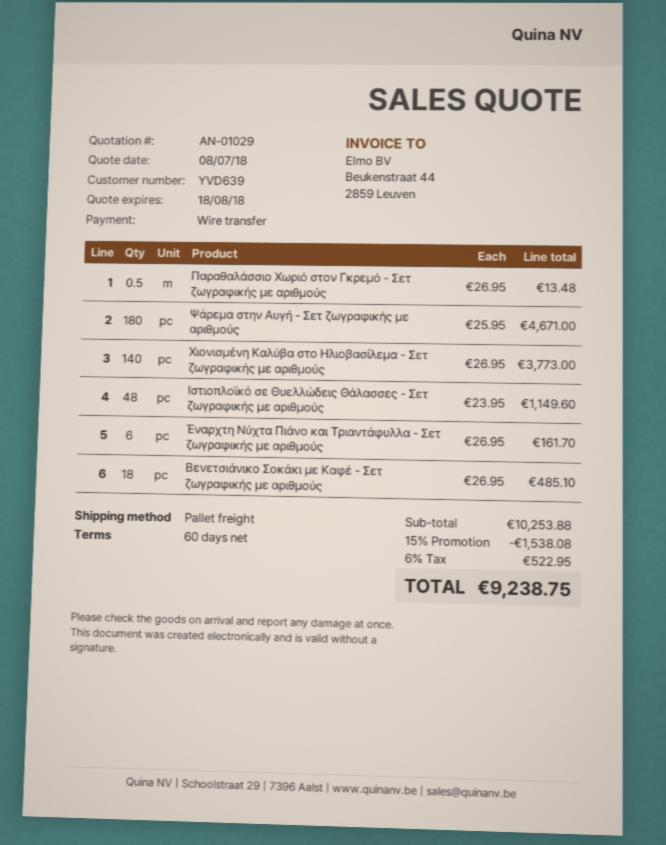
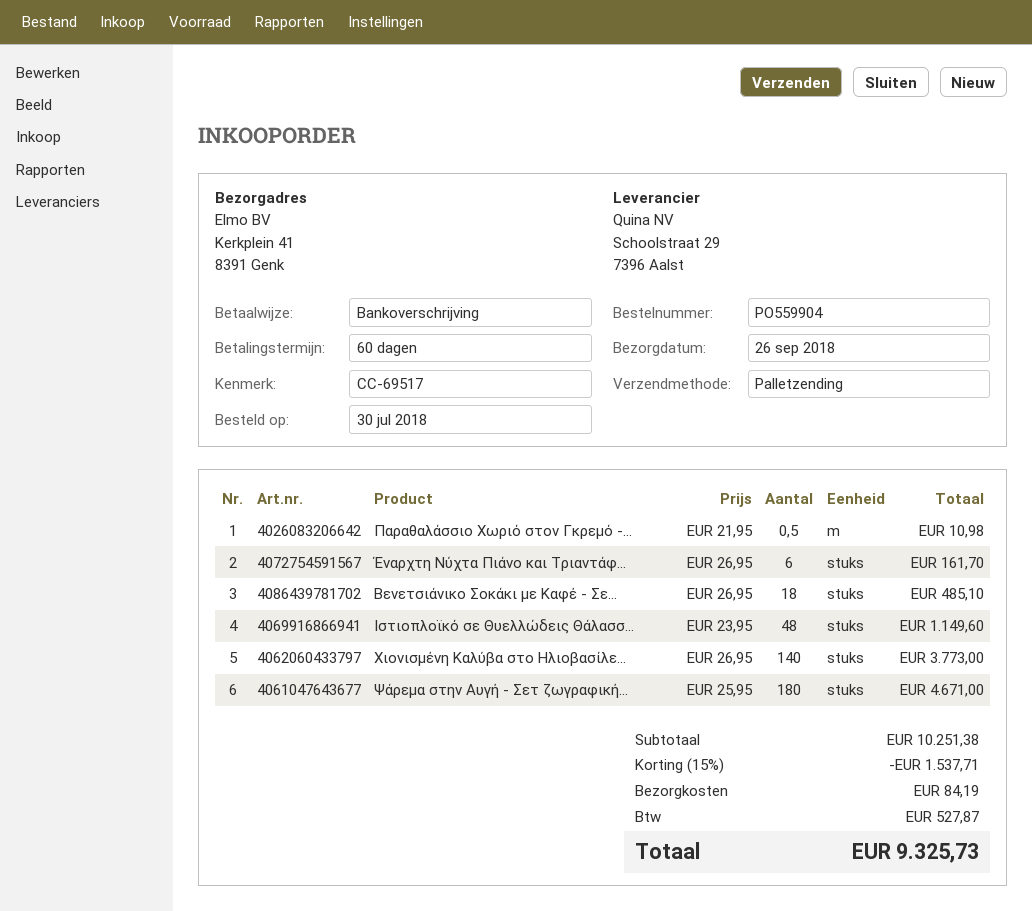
Παραθαλάσσιο Χωριό στον Γκρεμό - Σετ ζωγραφικής με αριθμούς: 0.5 x 26.95 = 13.48 -> 0.5 x 21.95 = 10.98
subtotal: 10253.88 -> 10251.38
discount: 15% = 1538.08 -> 15% = 1537.71
shipping: none -> 84.19
tax: 522.95 -> 527.87
total: 9238.75 -> 9325.73

